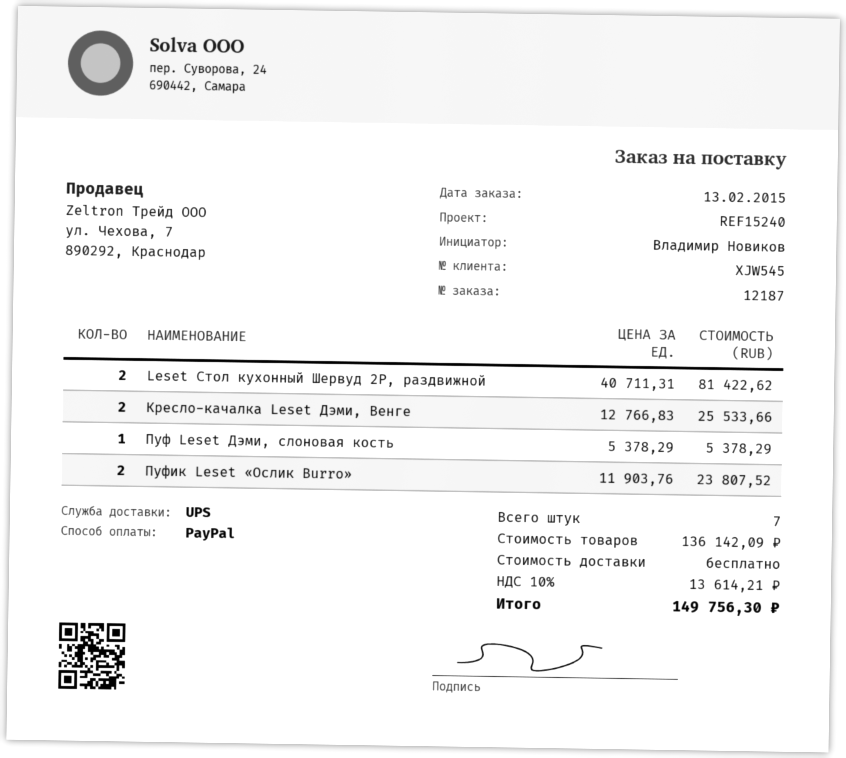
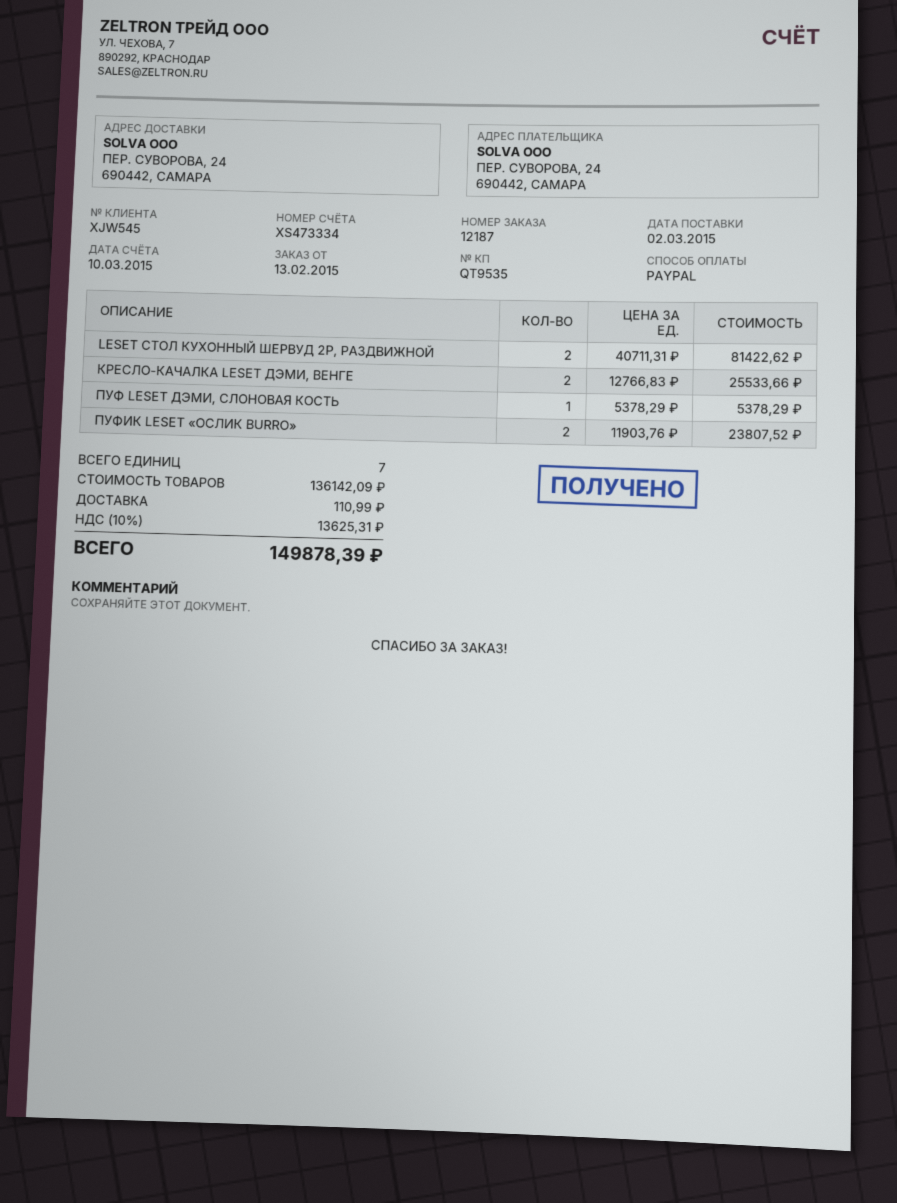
shipping: 0.00 -> 110.99
tax: 10% = 13614.21 -> 10% = 13625.31
total: 149756.30 -> 149878.39

